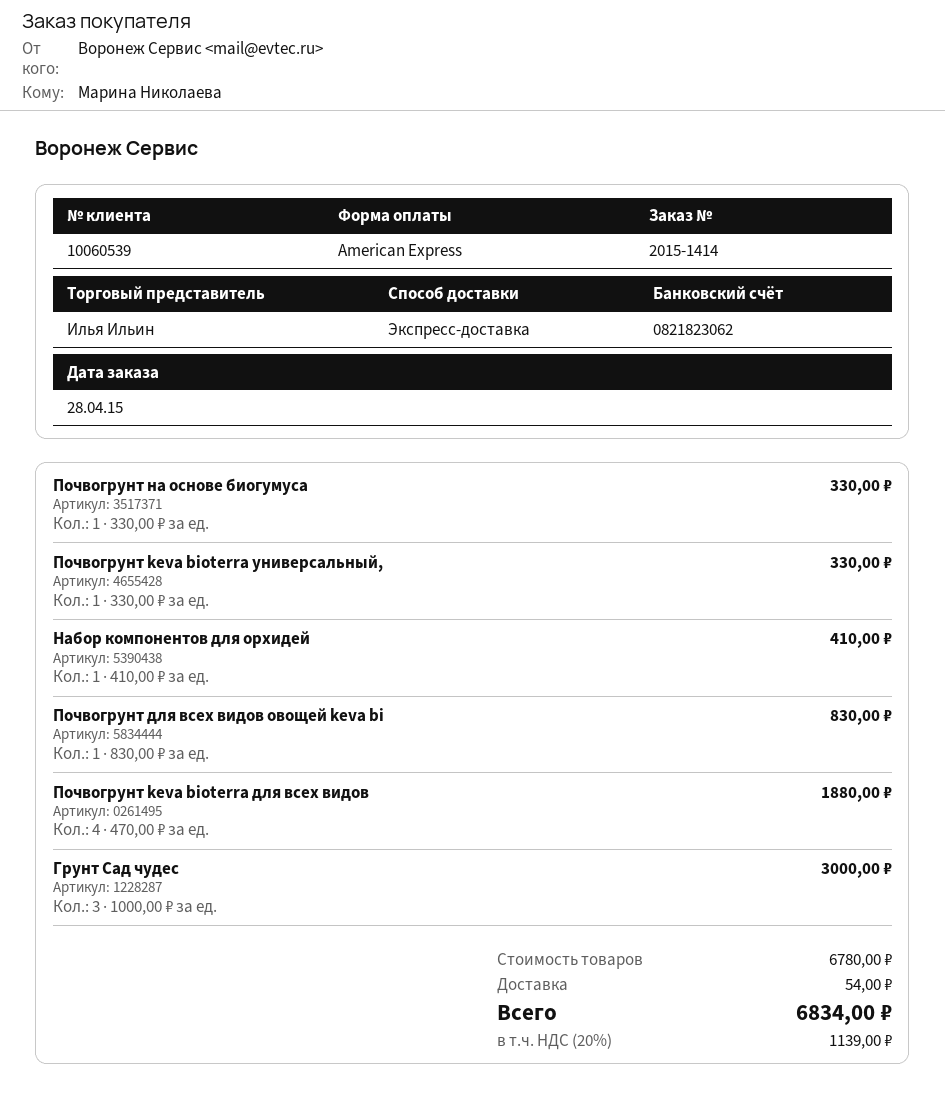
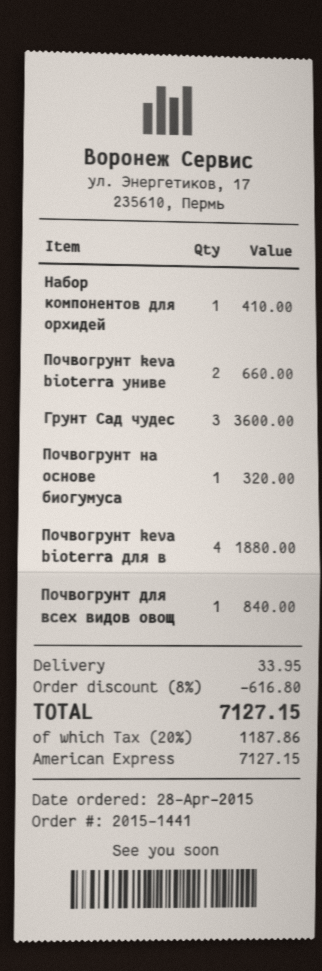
order number: 2015-1414 -> 2015-1441
Почвогрунт на основе биогумуса: 1 for 330.00 -> 1 for 320.00
Почвогрунт keva bioterra универсальный,: 1 for 330.00 -> 2 for 660.00
Почвогрунт для всех видов овощей keva bi: 1 for 830.00 -> 1 for 840.00
Грунт Сад чудес: 3 for 3000.00 -> 3 for 3600.00
discount: none -> 8% = 616.80
shipping: 54.00 -> 33.95
tax: 20% = 1139.00 -> 20% = 1187.86
total: 6834.00 -> 7127.15

